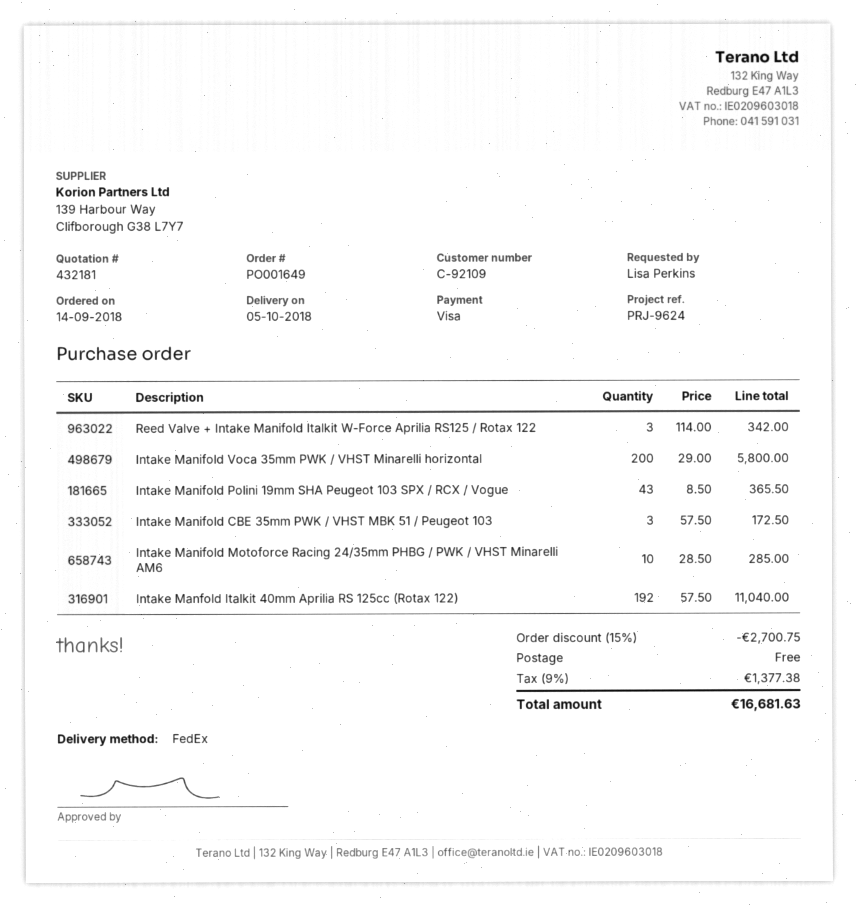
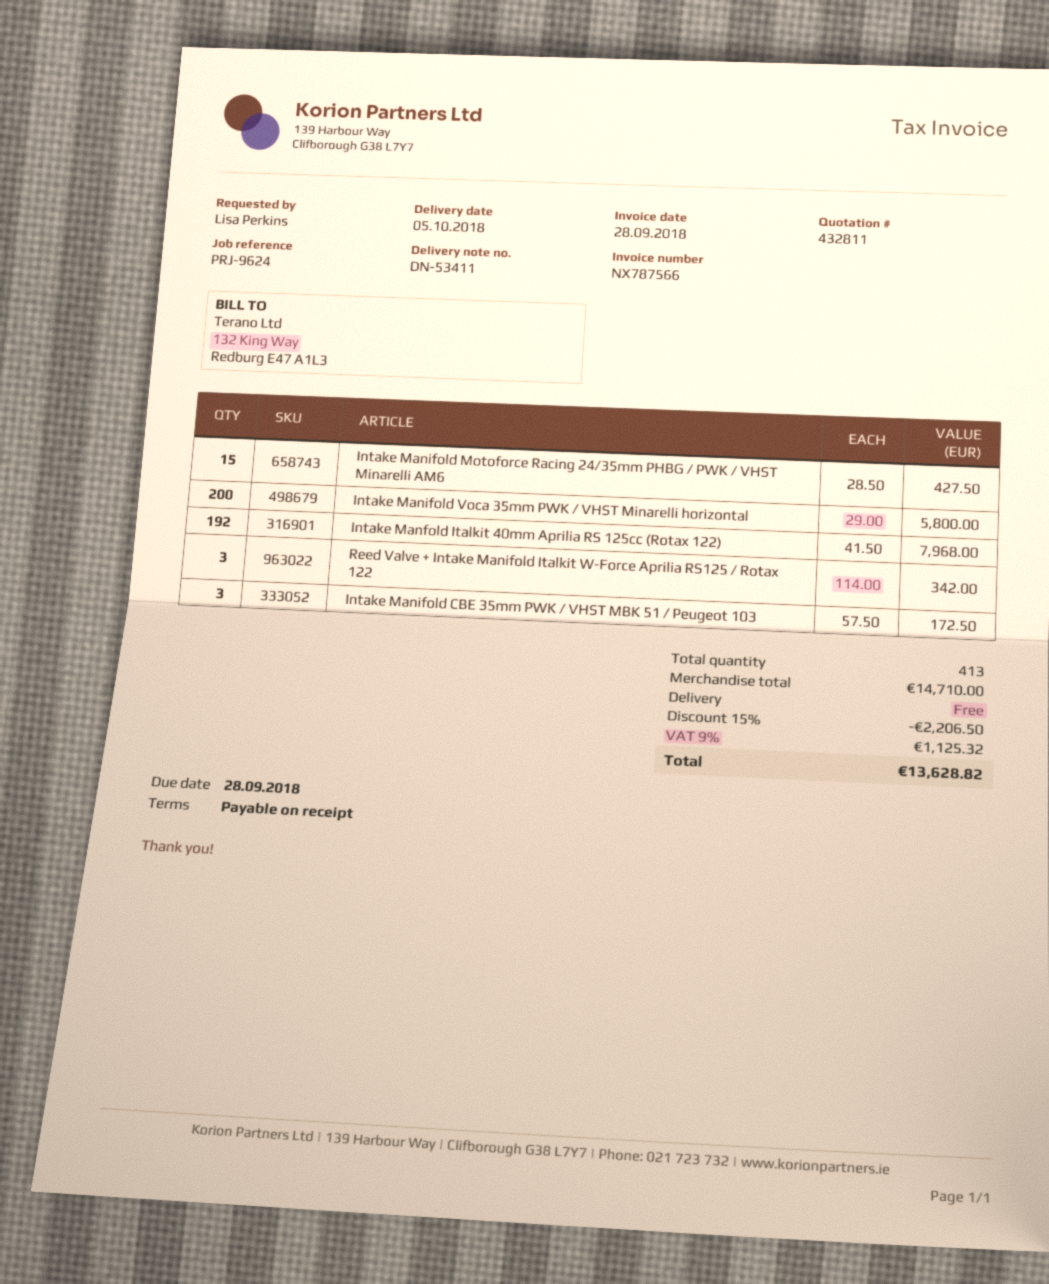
quote number: 432181 -> 432811
Intake Manifold Polini 19mm SHA Peugeot 103 SPX / RCX / Vogue: 43 x 8.50 = 365.50 -> none
Intake Manifold Motoforce Racing 24/35mm PHBG / PWK / VHST Minarelli AM6: 10 x 28.50 = 285.00 -> 15 x 28.50 = 427.50
Intake Manfold Italkit 40mm Aprilia RS 125cc (Rotax 122): 192 x 57.50 = 11040.00 -> 192 x 41.50 = 7968.00
discount: 15% = 2700.75 -> 15% = 2206.50
tax: 9% = 1377.38 -> 9% = 1125.32
total: 16681.63 -> 13628.82

